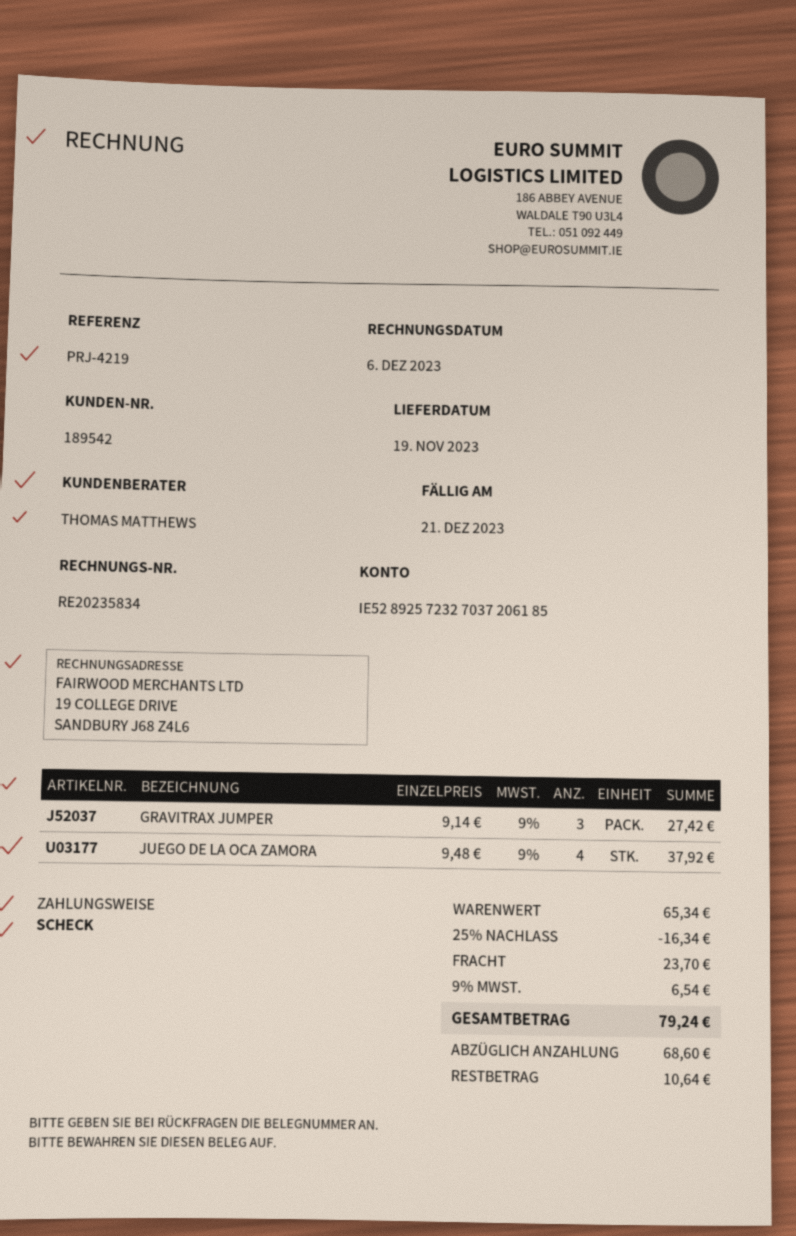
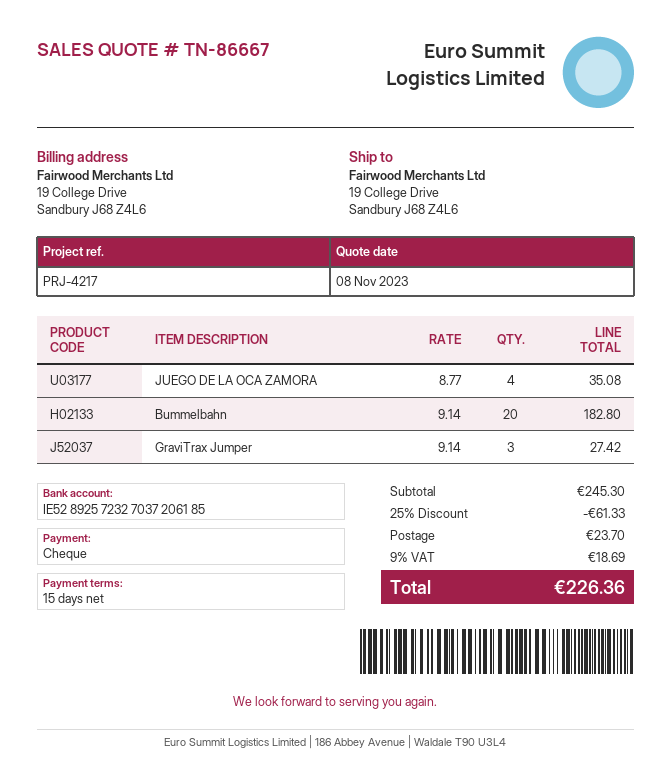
reference: PRJ-4219 -> PRJ-4217
JUEGO DE LA OCA ZAMORA: 4 x 9.48 = 37.92 -> 4 x 8.77 = 35.08
Bummelbahn: none -> 20 x 9.14 = 182.80
subtotal: 65.34 -> 245.30
discount: 25% = 16.34 -> 25% = 61.33
tax: 9% = 6.54 -> 9% = 18.69
total: 79.24 -> 226.36

